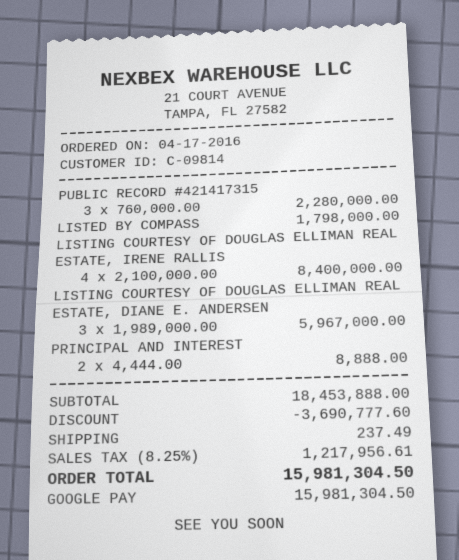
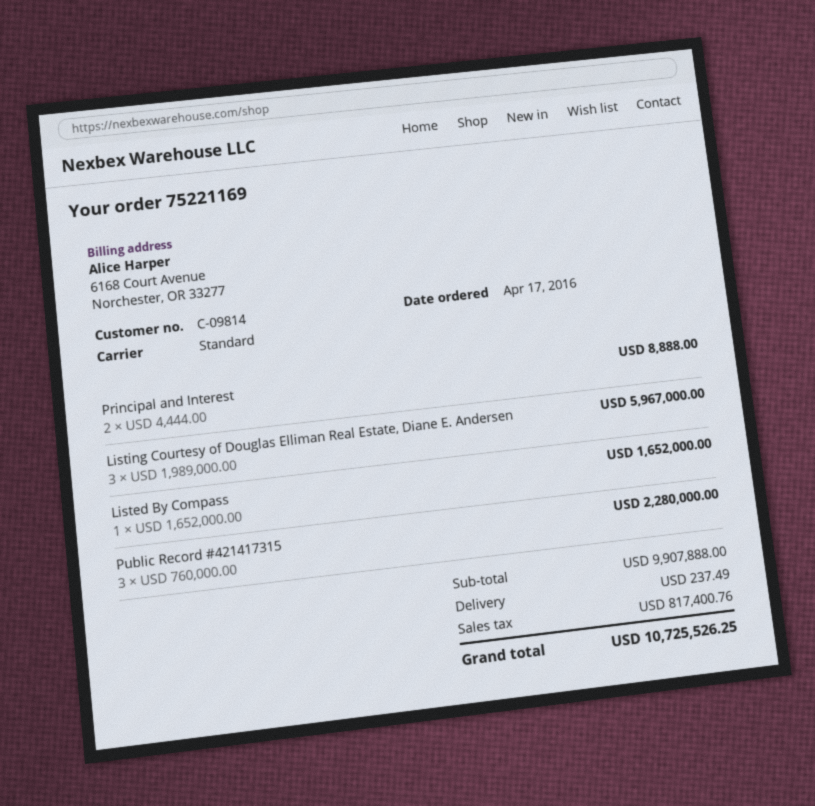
LISTED BY COMPASS: 1 x 1798000.00 = 1798000.00 -> 1 x 1652000.00 = 1652000.00
LISTING COURTESY OF DOUGLAS ELLIMAN REAL ESTATE, IRENE RALLIS: 4 x 2100000.00 = 8400000.00 -> none
subtotal: 18453888.00 -> 9907888.00
discount: 3690777.60 -> none
tax: 1217956.61 -> 817400.76
total: 15981304.50 -> 10725526.25

